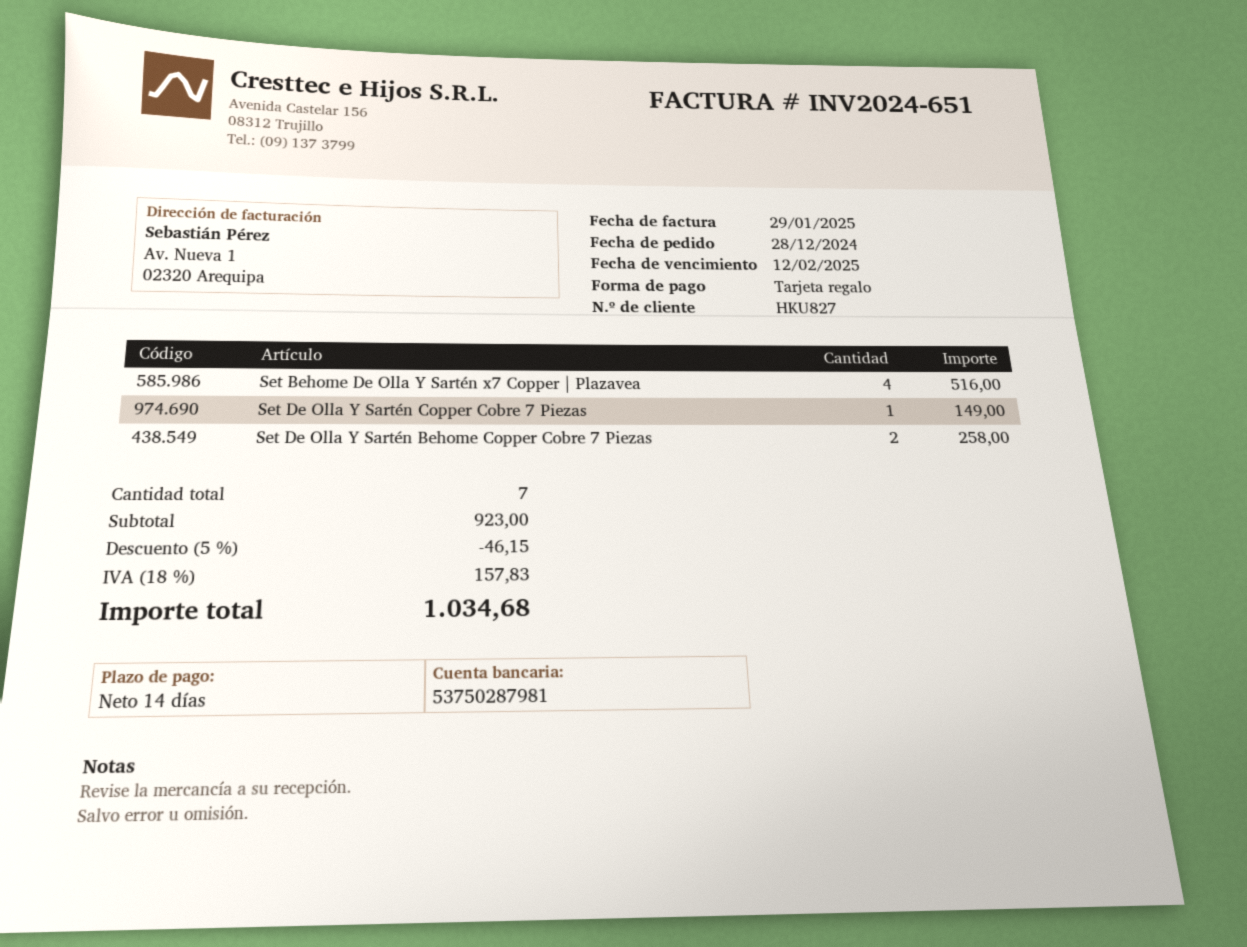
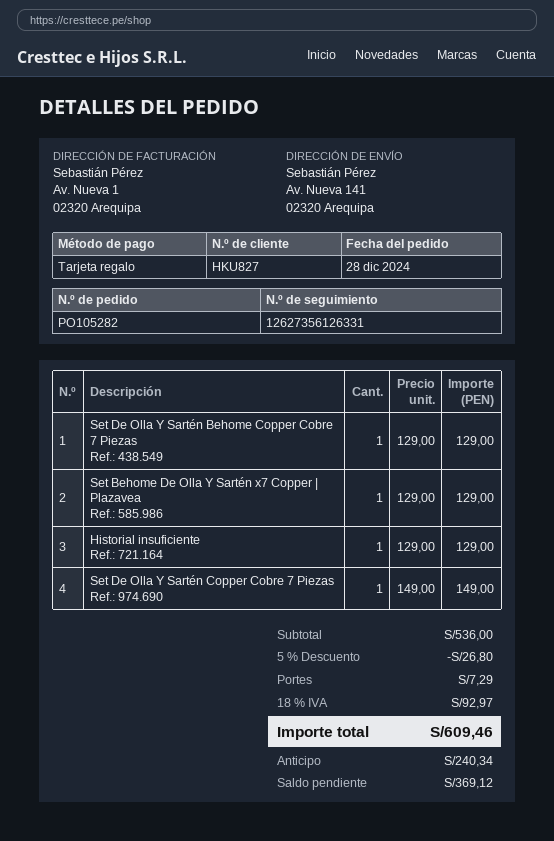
Set Behome De Olla Y Sartén x7 Copper | Plazavea: 4 for 516.00 -> 1 for 129.00
Set De Olla Y Sartén Behome Copper Cobre 7 Piezas: 2 for 258.00 -> 1 for 129.00
Historial insuficiente: none -> 1 for 129.00
subtotal: 923.00 -> 536.00
discount: 5% = 46.15 -> 5% = 26.80
shipping: none -> 7.29
tax: 18% = 157.83 -> 18% = 92.97
total: 1034.68 -> 609.46

